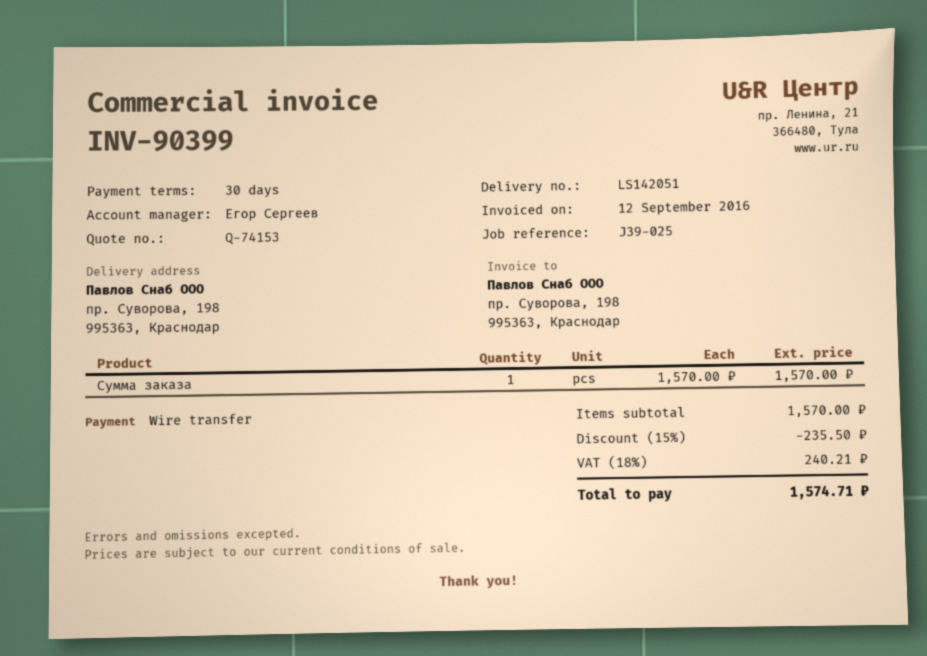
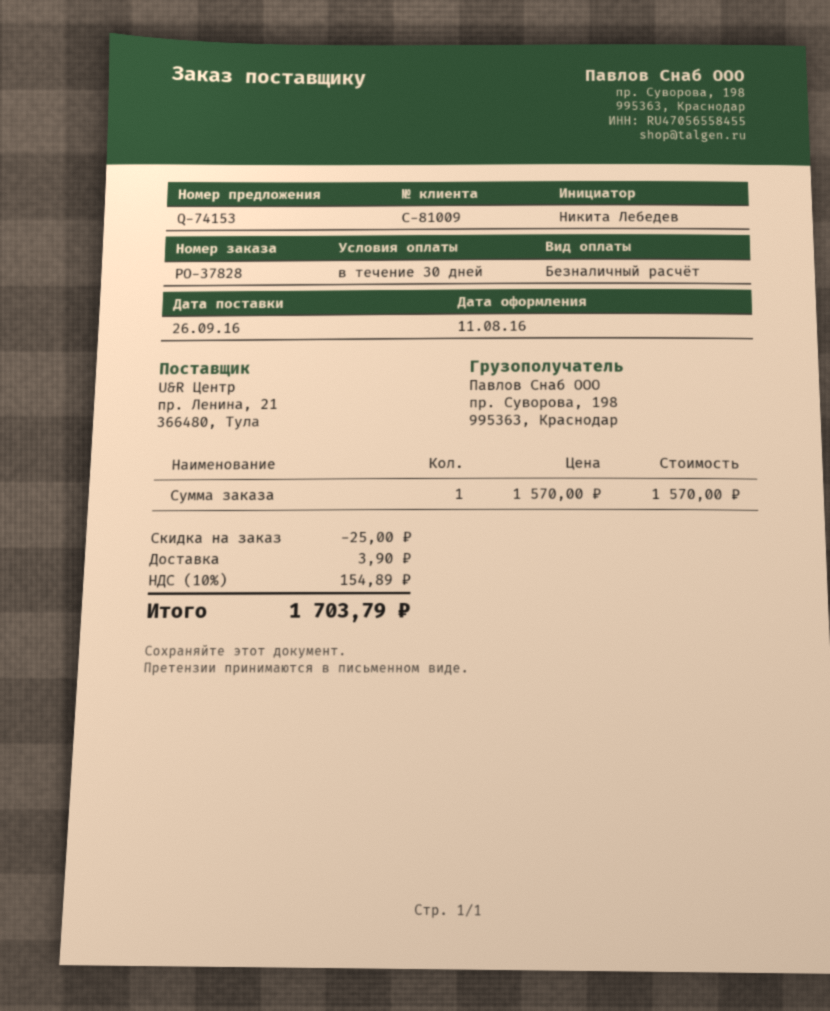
discount: 235.50 -> 25.00
shipping: none -> 3.90
tax: 18% = 240.21 -> 10% = 154.89
total: 1574.71 -> 1703.79

